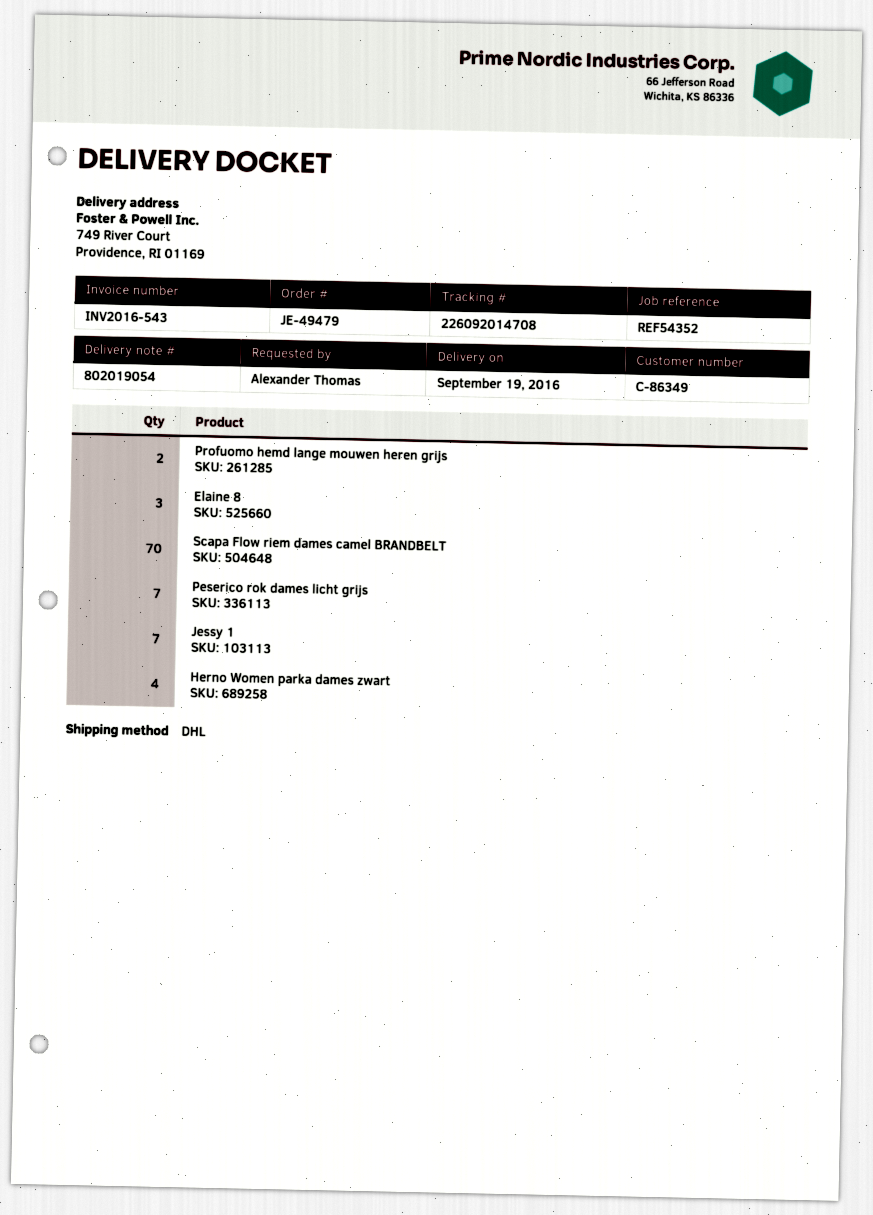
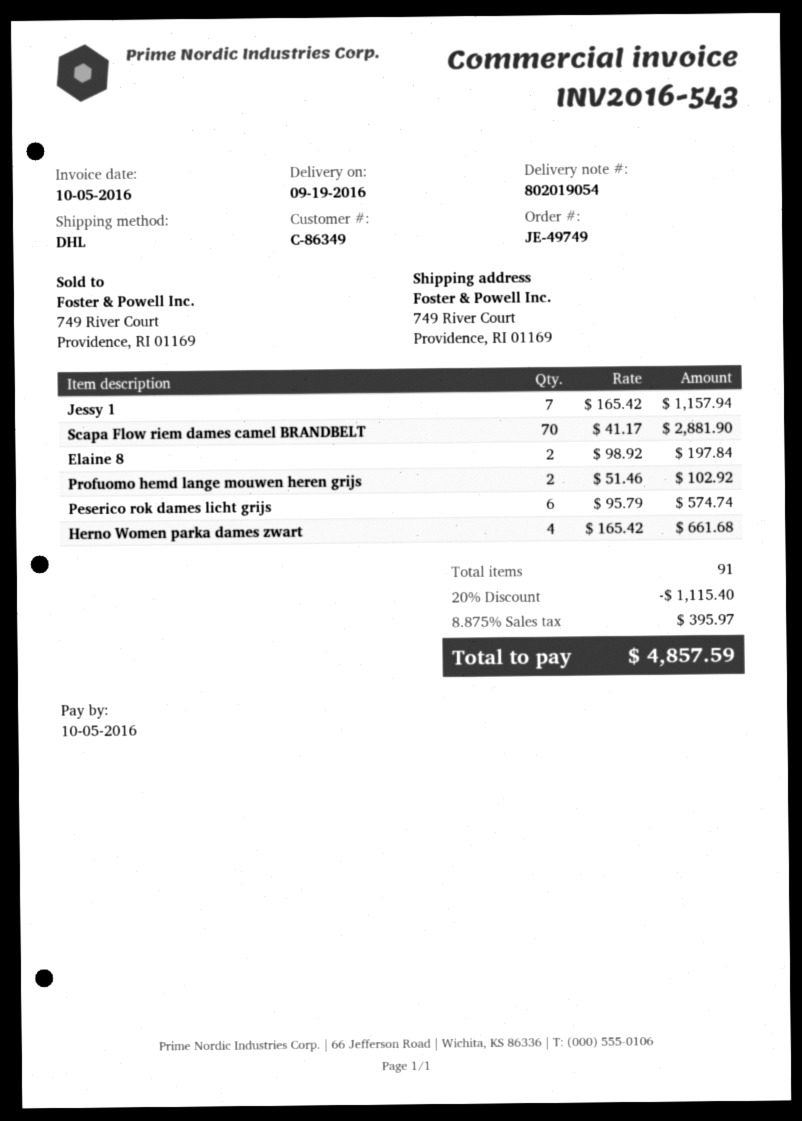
order number: JE-49479 -> JE-49749
Elaine 8: 3 -> 2
Peserico rok dames licht grijs: 7 -> 6

